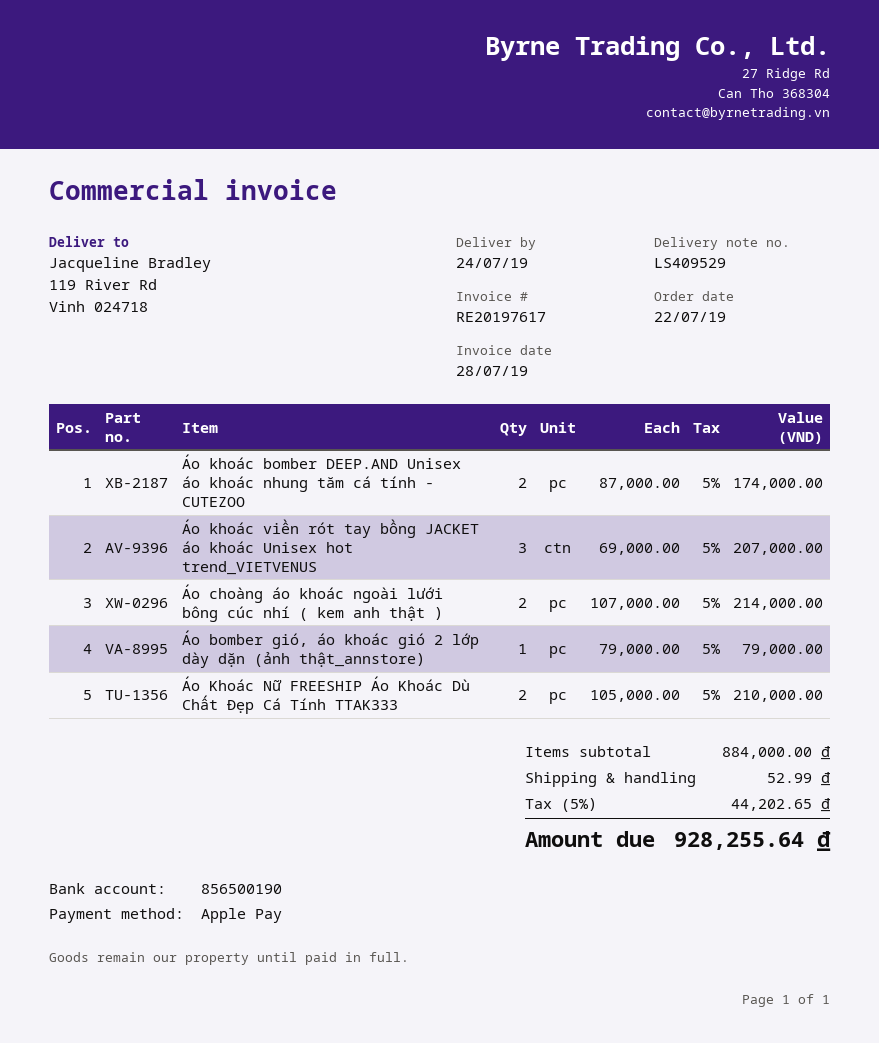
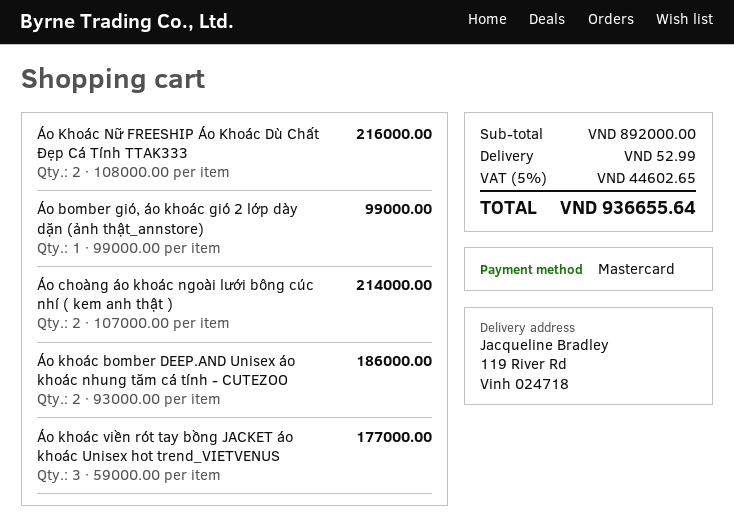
payment method: Apple Pay -> Mastercard
Áo khoác bomber DEEP.AND Unisex áo khoác nhung tăm cá tính - CUTEZOO: 2 x 87000.00 = 174000.00 -> 2 x 93000.00 = 186000.00
Áo khoác viền rót tay bồng JACKET áo khoác Unisex hot trend_VIETVENUS: 3 x 69000.00 = 207000.00 -> 3 x 59000.00 = 177000.00
Áo bomber gió, áo khoác gió 2 lớp dày dặn (ảnh thật_annstore): 1 x 79000.00 = 79000.00 -> 1 x 99000.00 = 99000.00
Áo Khoác Nữ FREESHIP Áo Khoác Dù Chất Đẹp Cá Tính TTAK333: 2 x 105000.00 = 210000.00 -> 2 x 108000.00 = 216000.00
subtotal: 884000.00 -> 892000.00
tax: 5% = 44202.65 -> 5% = 44602.65
total: 928255.64 -> 936655.64

